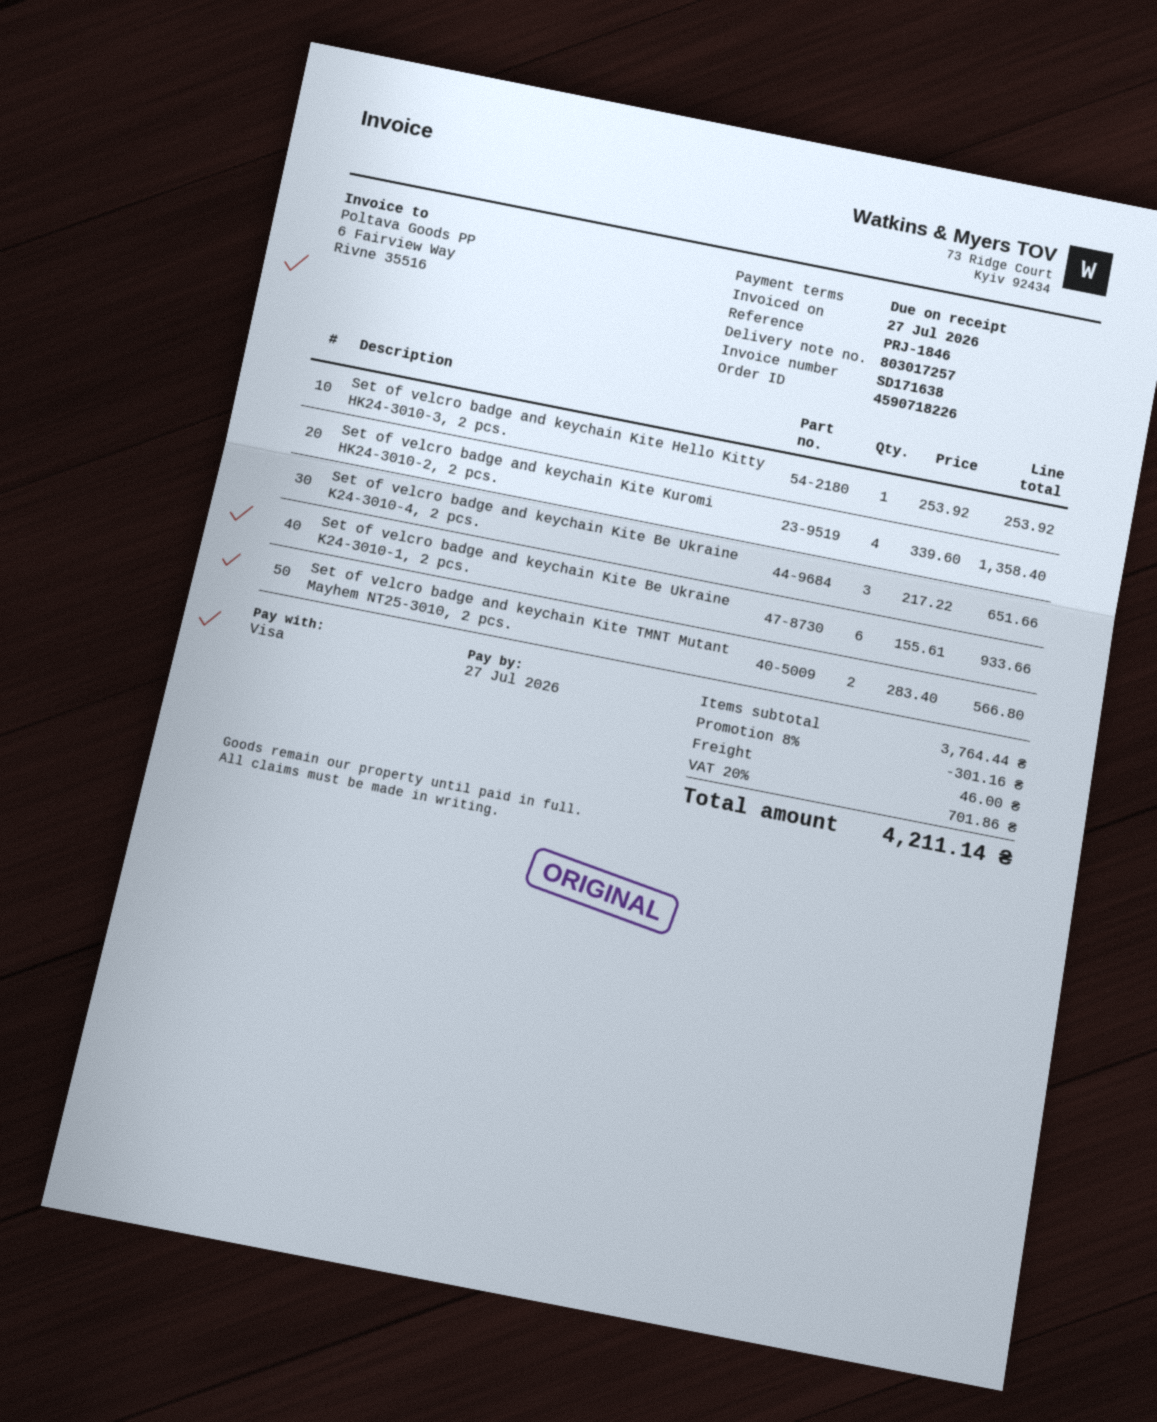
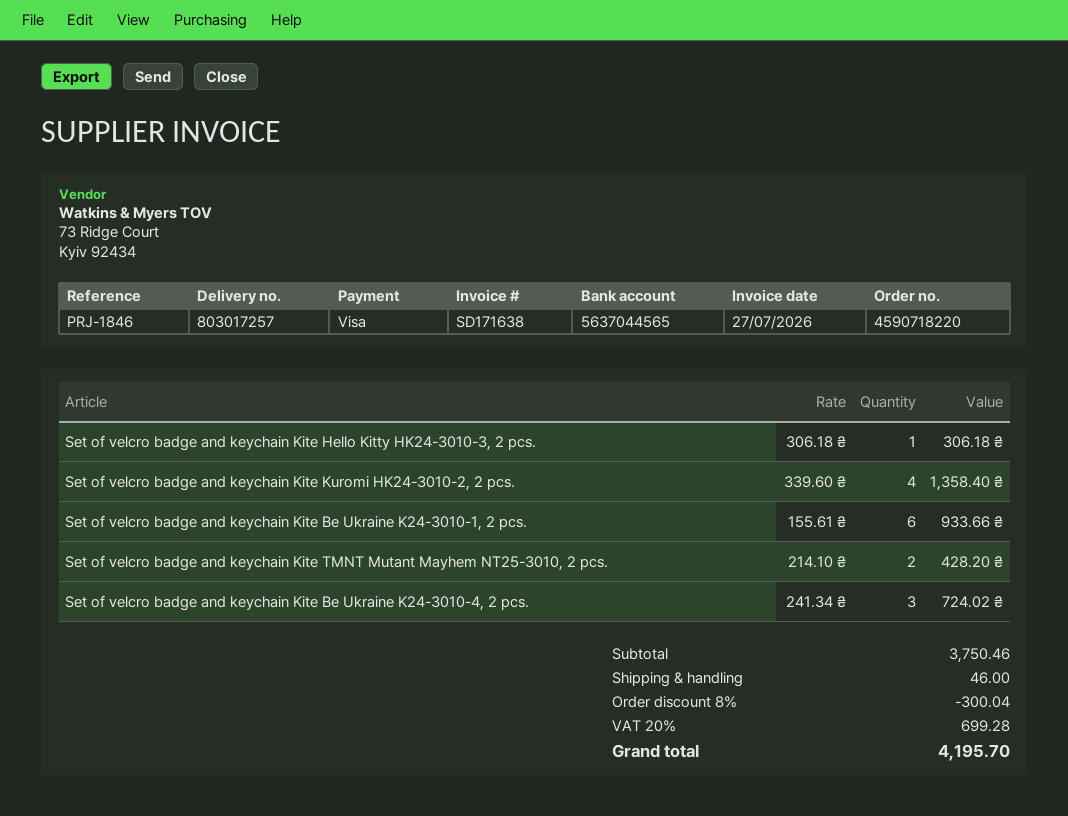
order number: 4590718226 -> 4590718220
Set of velcro badge and keychain Kite Hello Kitty HK24-3010-3, 2 pcs.: 1 x 253.92 = 253.92 -> 1 x 306.18 = 306.18
Set of velcro badge and keychain Kite Be Ukraine K24-3010-4, 2 pcs.: 3 x 217.22 = 651.66 -> 3 x 241.34 = 724.02
Set of velcro badge and keychain Kite TMNT Mutant Mayhem NT25-3010, 2 pcs.: 2 x 283.40 = 566.80 -> 2 x 214.10 = 428.20
subtotal: 3764.44 -> 3750.46
discount: 8% = 301.16 -> 8% = 300.04
tax: 20% = 701.86 -> 20% = 699.28
total: 4211.14 -> 4195.70

